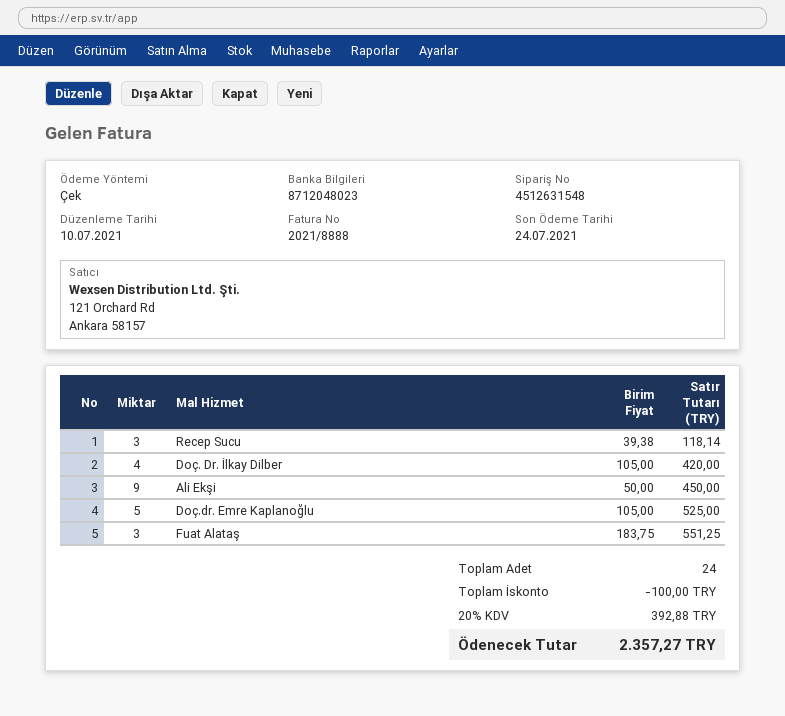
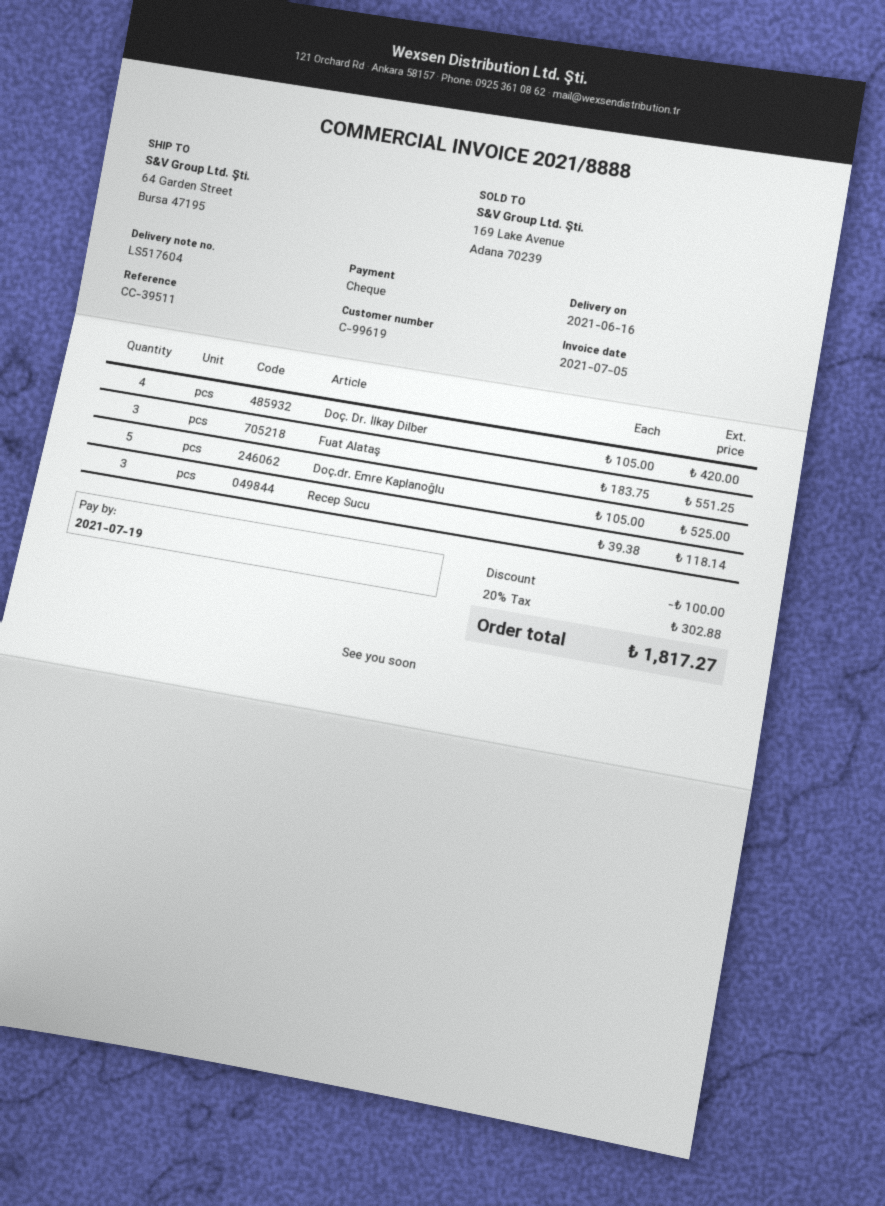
invoice date: 2021-07-10 -> 2021-07-05
due date: 2021-07-24 -> 2021-07-19
Ali Ekşi: 9 x 50.00 = 450.00 -> none
tax: 20% = 392.88 -> 20% = 302.88
total: 2357.27 -> 1817.27

